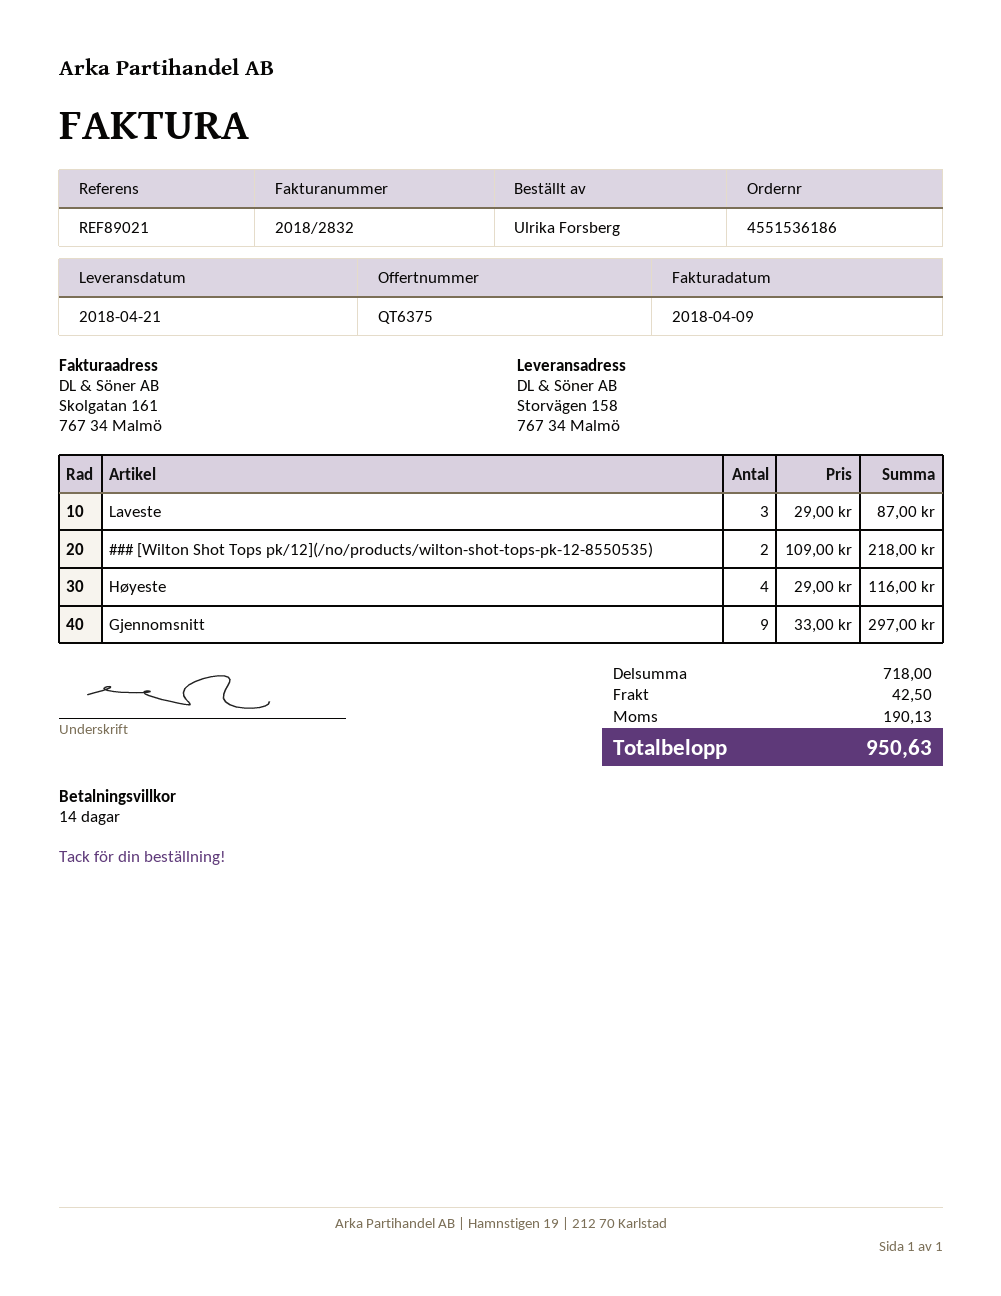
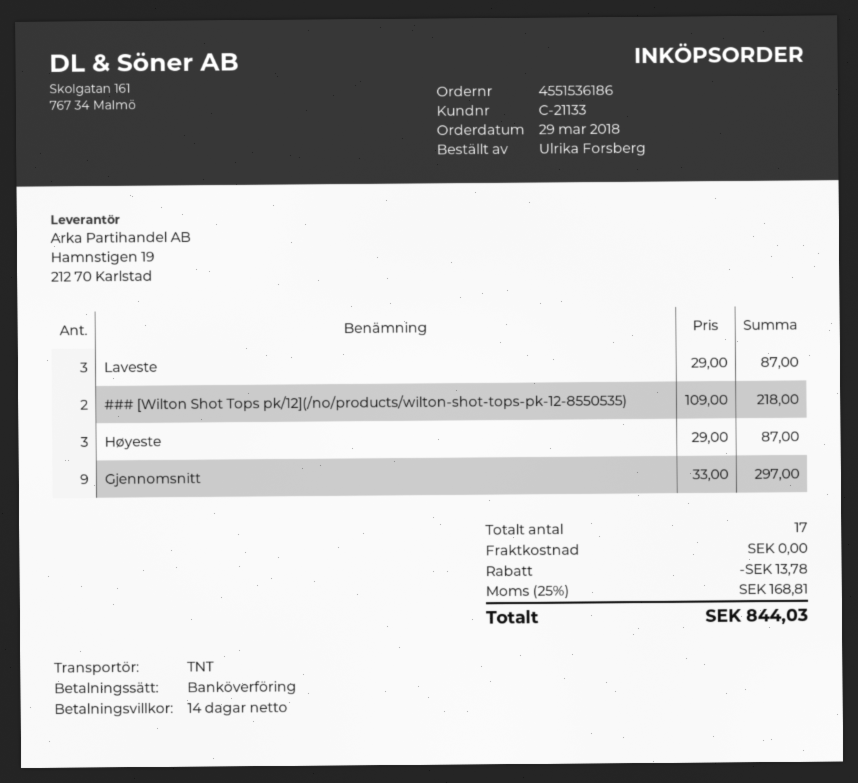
Høyeste: 4 x 29.00 = 116.00 -> 3 x 29.00 = 87.00
discount: none -> 13.78
shipping: 42.50 -> 0.00
tax: 190.13 -> 168.81
total: 950.63 -> 844.03

